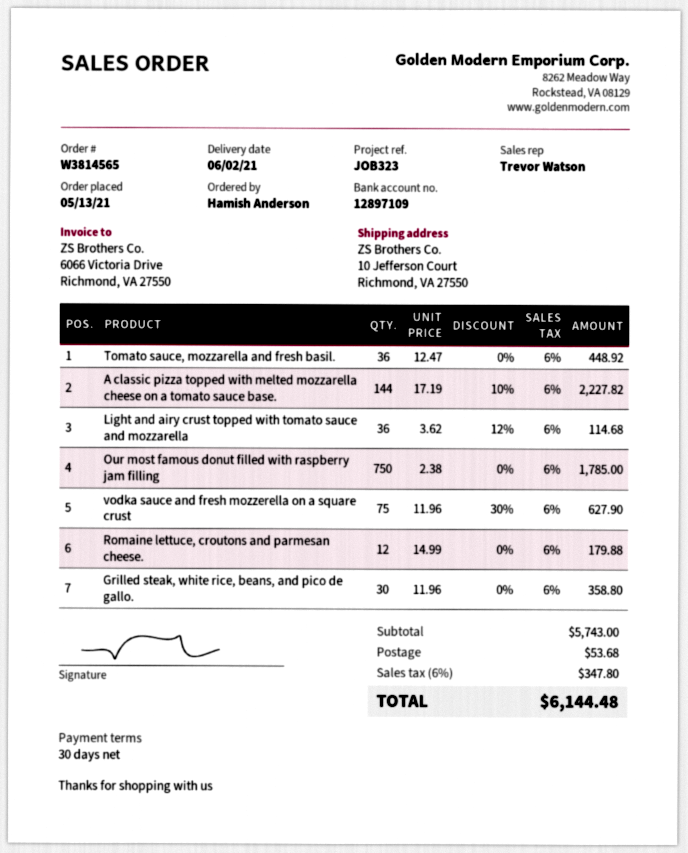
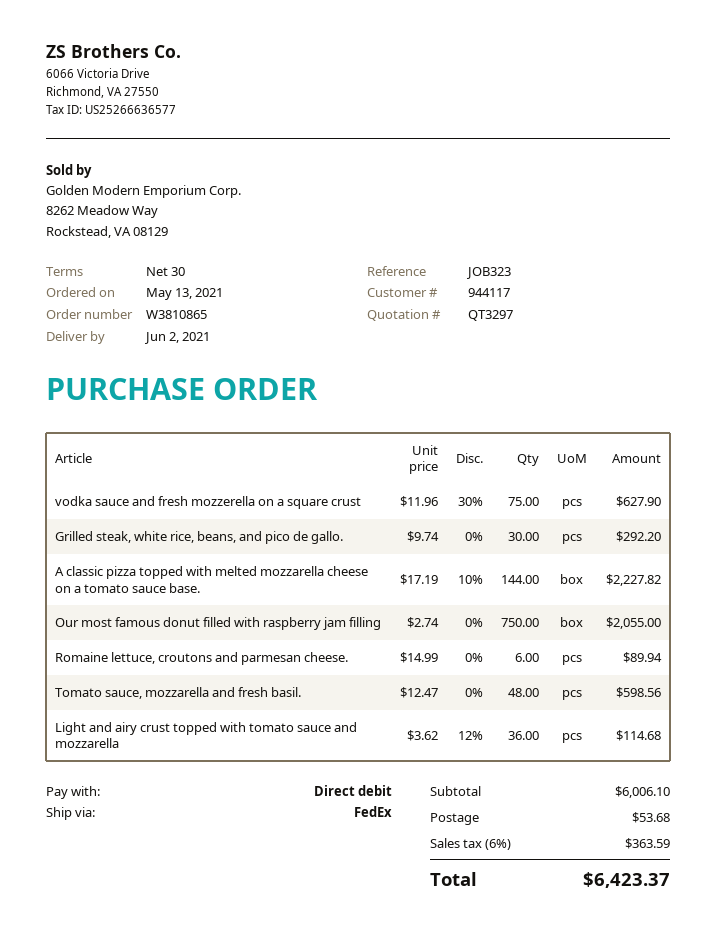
order number: W3814565 -> W3810865
Tomato sauce, mozzarella and fresh basil.: 36 x 12.47 = 448.92 -> 48 x 12.47 = 598.56
Our most famous donut filled with raspberry jam filling: 750 x 2.38 = 1785.00 -> 750 x 2.74 = 2055.00
Romaine lettuce, croutons and parmesan cheese.: 12 x 14.99 = 179.88 -> 6 x 14.99 = 89.94
Grilled steak, white rice, beans, and pico de gallo.: 30 x 11.96 = 358.80 -> 30 x 9.74 = 292.20
subtotal: 5743.00 -> 6006.10
tax: 6% = 347.80 -> 6% = 363.59
total: 6144.48 -> 6423.37

